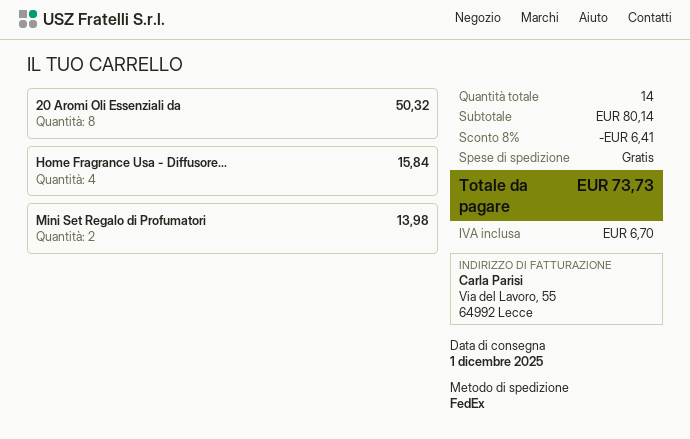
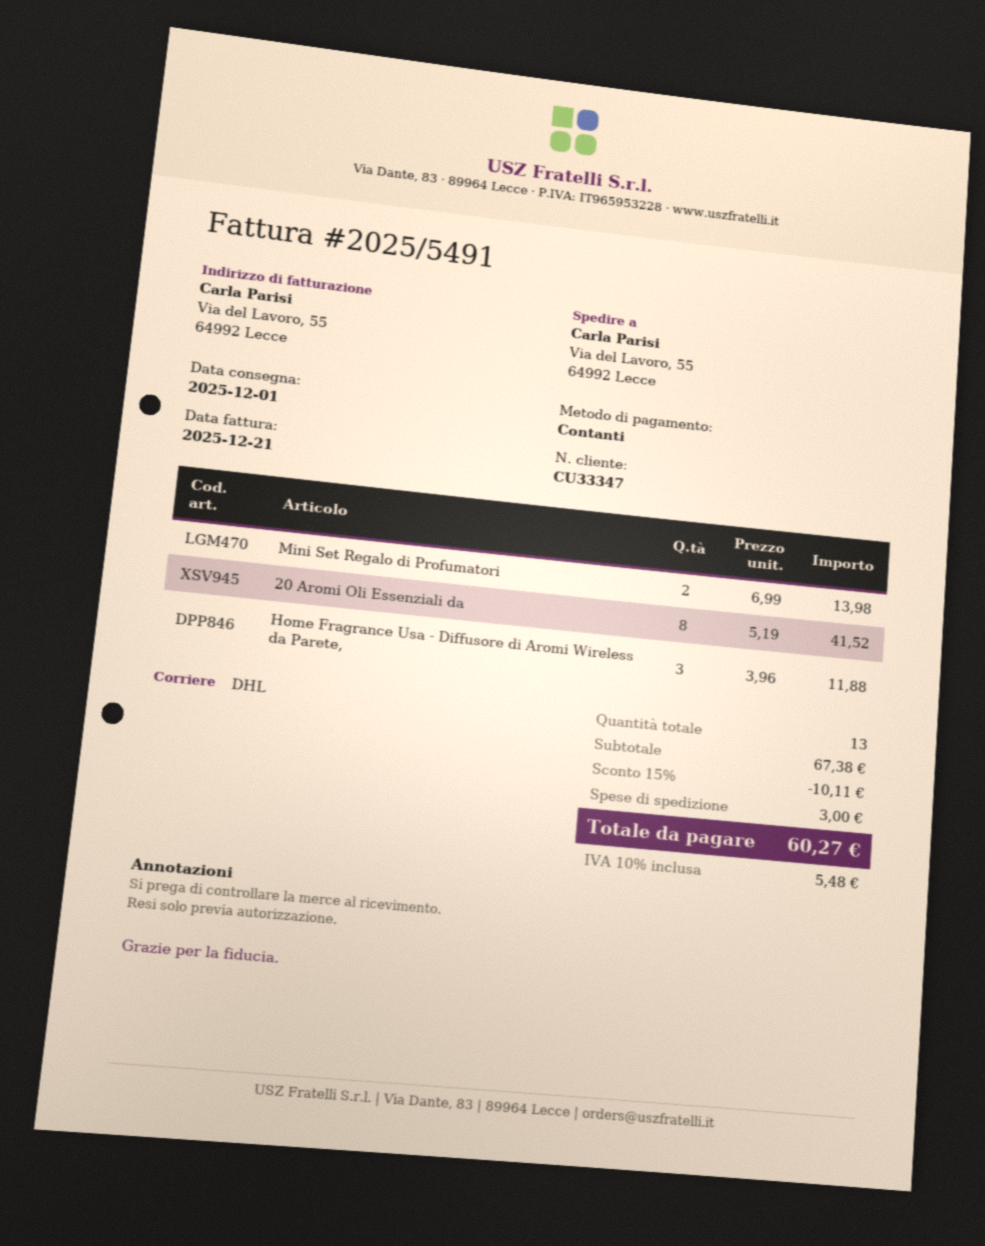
shipping method: FedEx -> DHL
20 Aromi Oli Essenziali da: 8 for 50.32 -> 8 for 41.52
Home Fragrance Usa - Diffusore...: 4 for 15.84 -> 3 for 11.88
total quantity: 14 -> 13
subtotal: 80.14 -> 67.38
discount: 8% = 6.41 -> 15% = 10.11
shipping: 0.00 -> 3.00
tax: 6.70 -> 5.48
total: 73.73 -> 60.27

